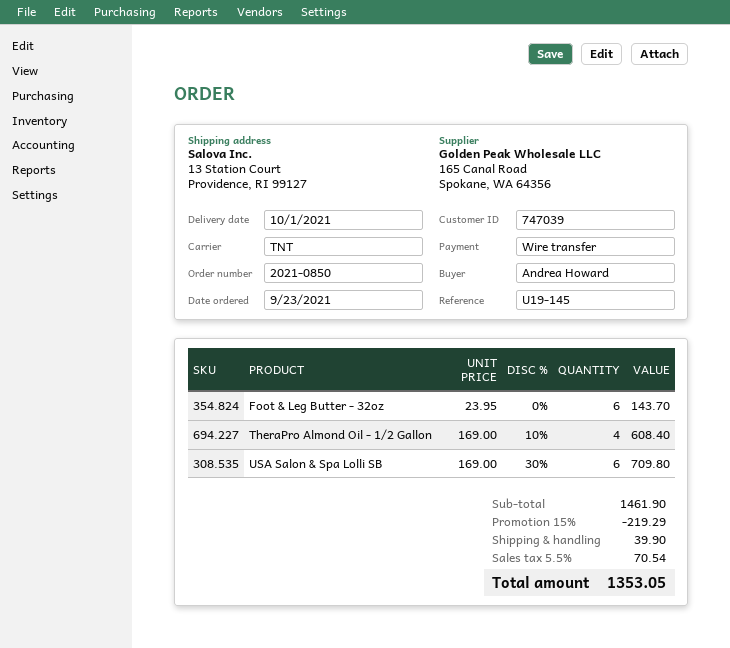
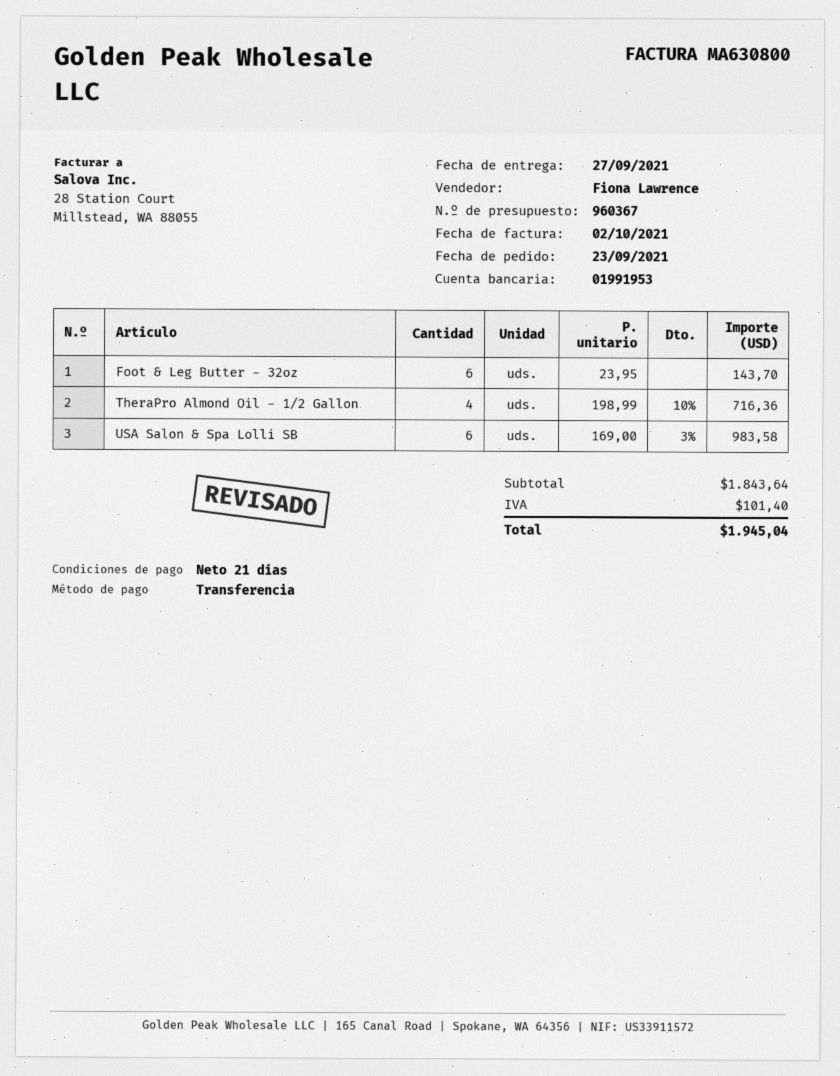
delivery date: 2021-10-01 -> 2021-09-27
TheraPro Almond Oil - 1/2 Gallon: 4 x 169.00 - 10% = 608.40 -> 4 x 198.99 - 10% = 716.36
USA Salon & Spa Lolli SB: 6 x 169.00 - 30% = 709.80 -> 6 x 169.00 - 3% = 983.58
subtotal: 1461.90 -> 1843.64
discount: 15% = 219.29 -> none
shipping: 39.90 -> none
tax: 70.54 -> 101.40
total: 1353.05 -> 1945.04

